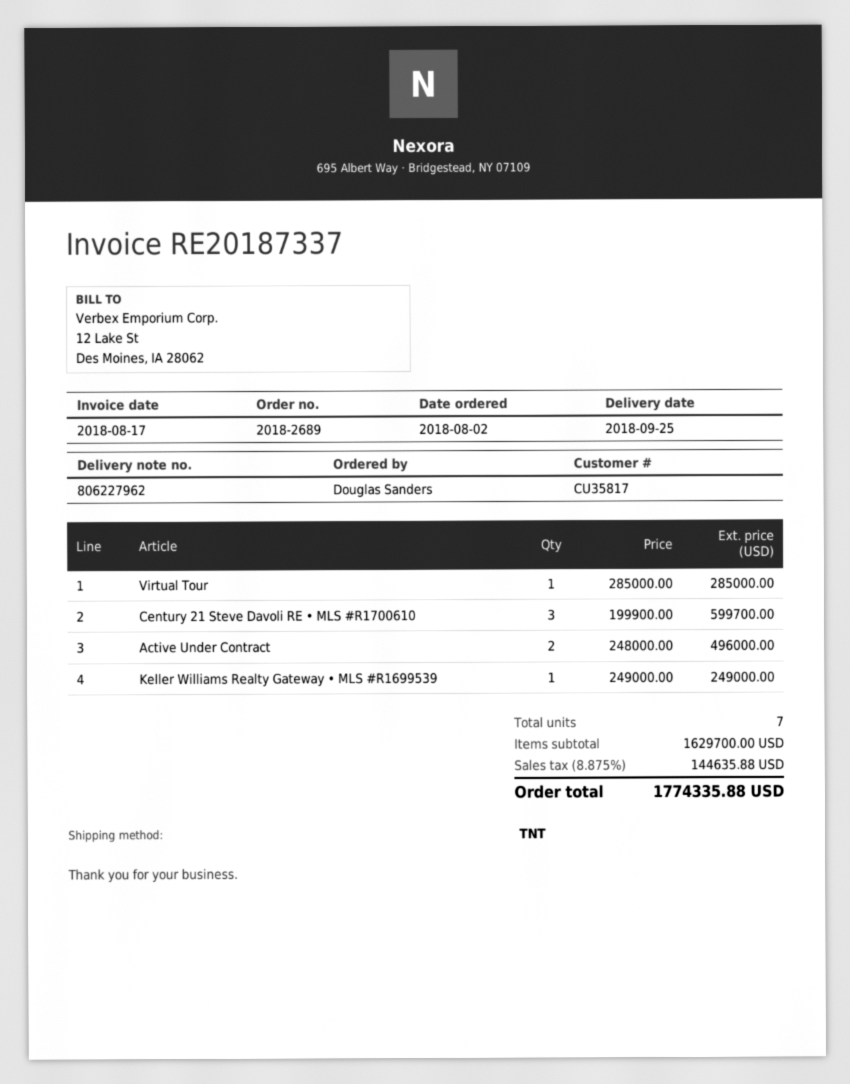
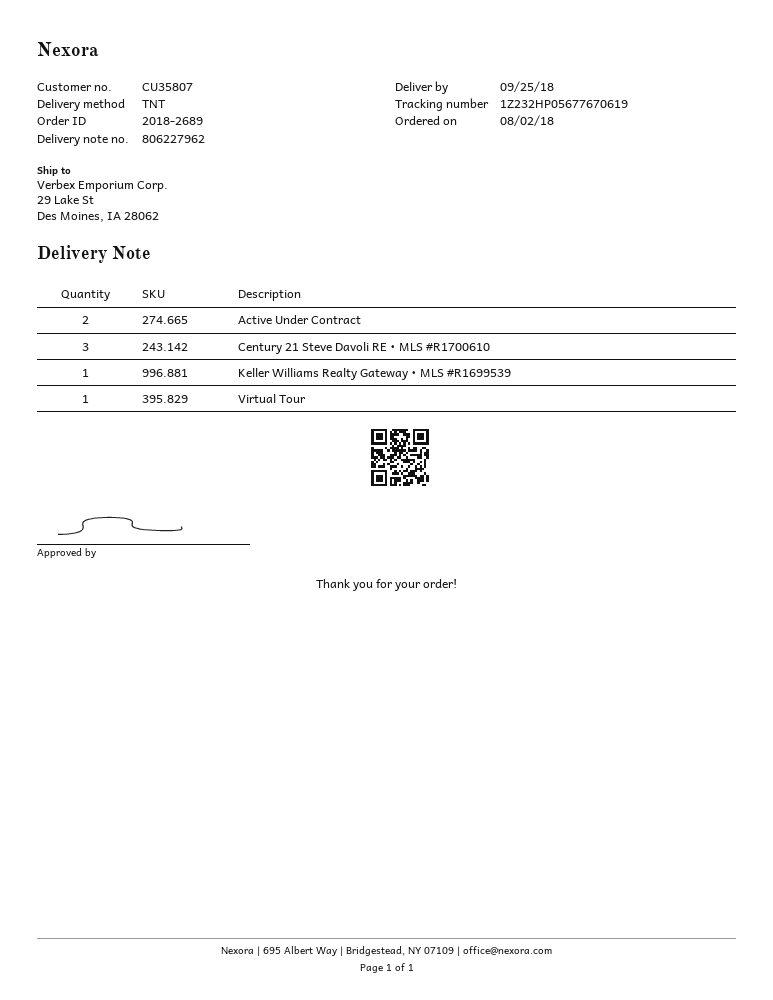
customer number: CU35817 -> CU35807

